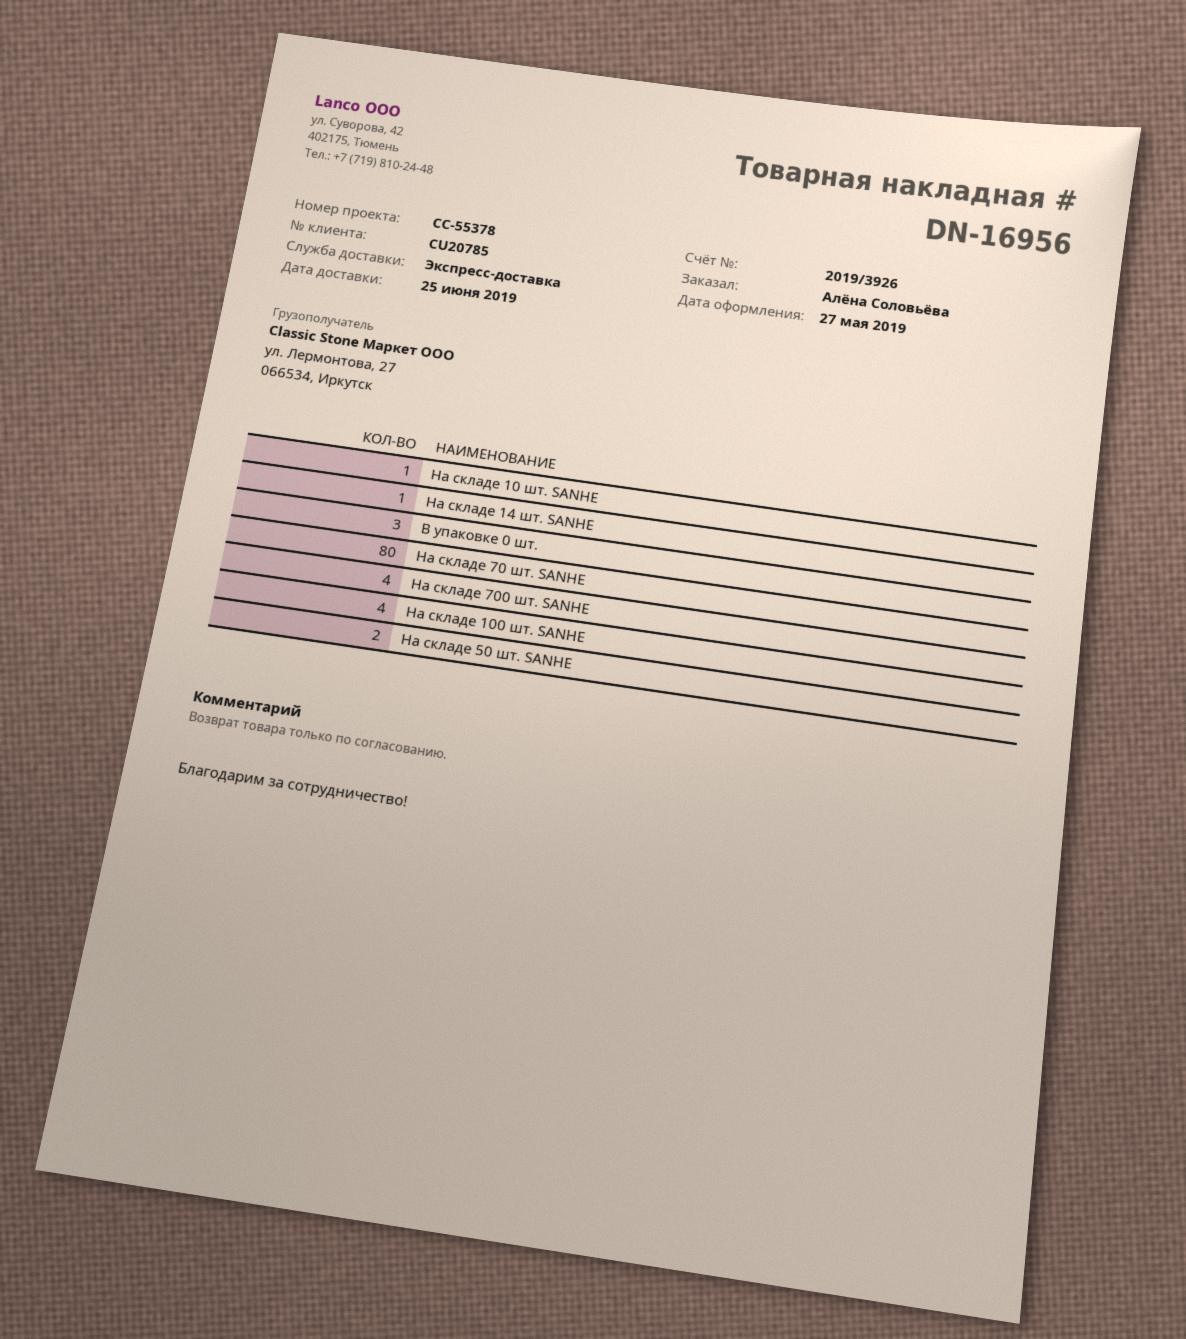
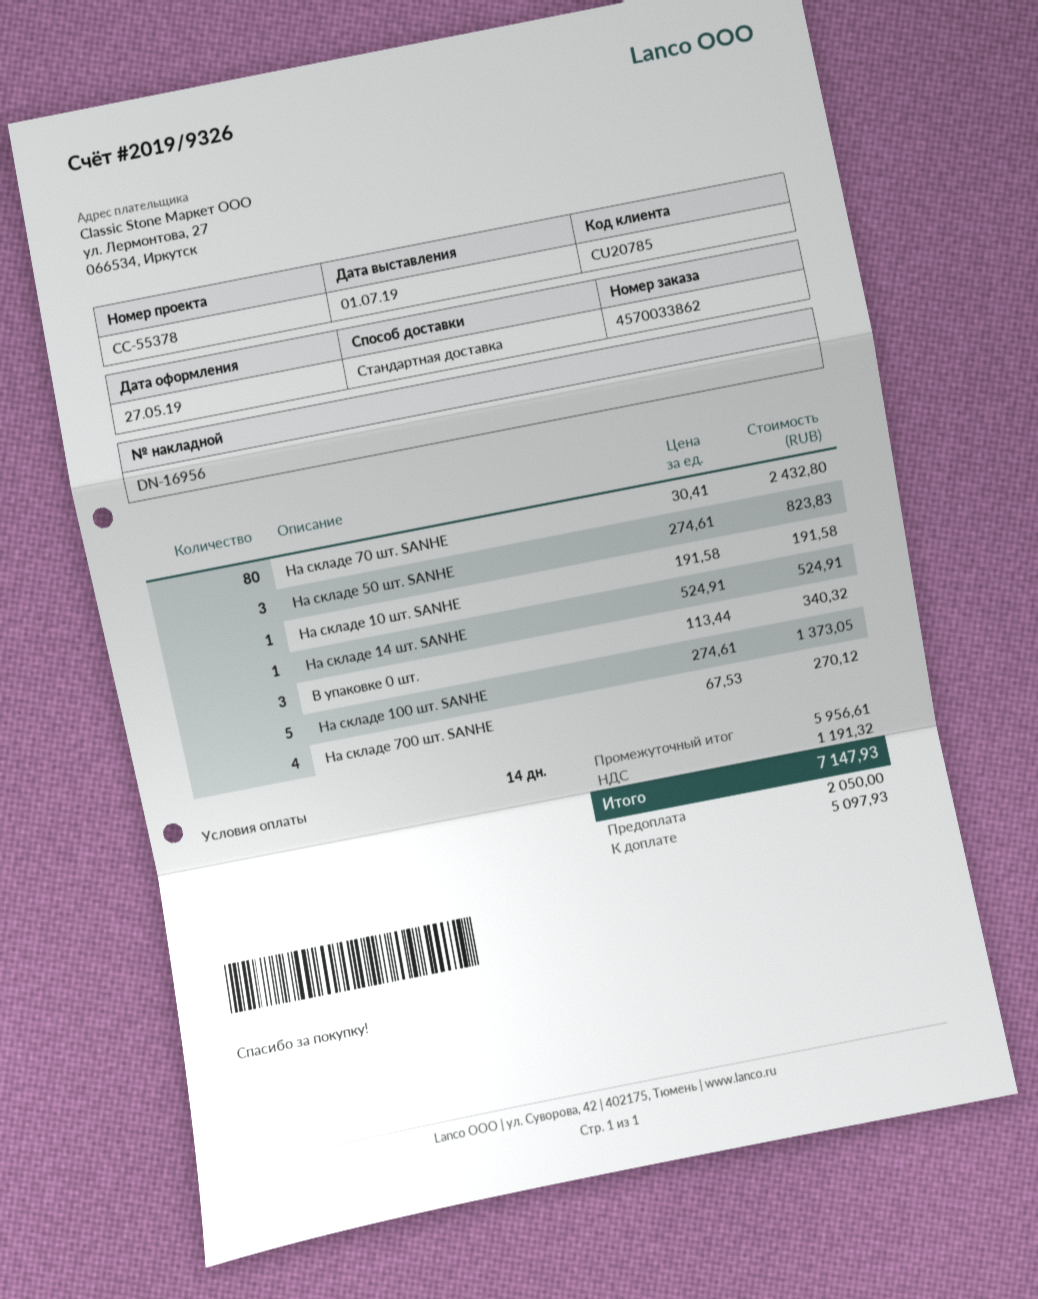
invoice number: 2019/3926 -> 2019/9326
shipping method: express -> standard
На складе 100 шт. SANHE: 4 -> 5
На складе 50 шт. SANHE: 2 -> 3

